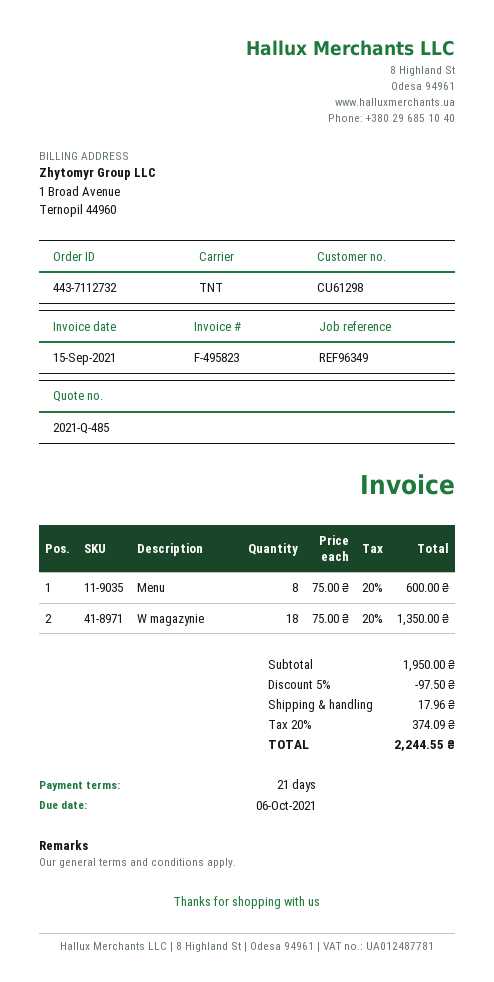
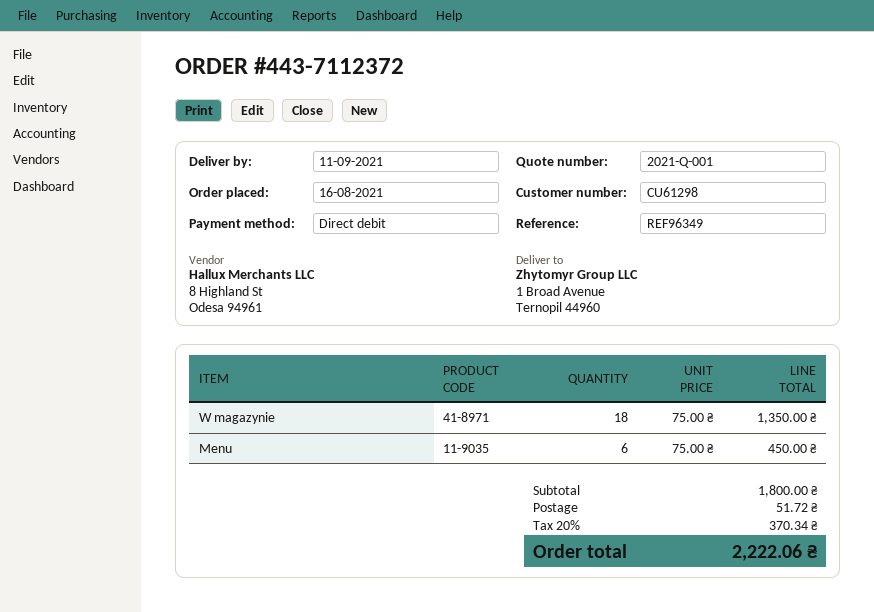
quote number: 2021-Q-485 -> 2021-Q-001
order number: 443-7112732 -> 443-7112372
Menu: 8 x 75.00 = 600.00 -> 6 x 75.00 = 450.00
subtotal: 1950.00 -> 1800.00
discount: 5% = 97.50 -> none
shipping: 17.96 -> 51.72
tax: 20% = 374.09 -> 20% = 370.34
total: 2244.55 -> 2222.06

